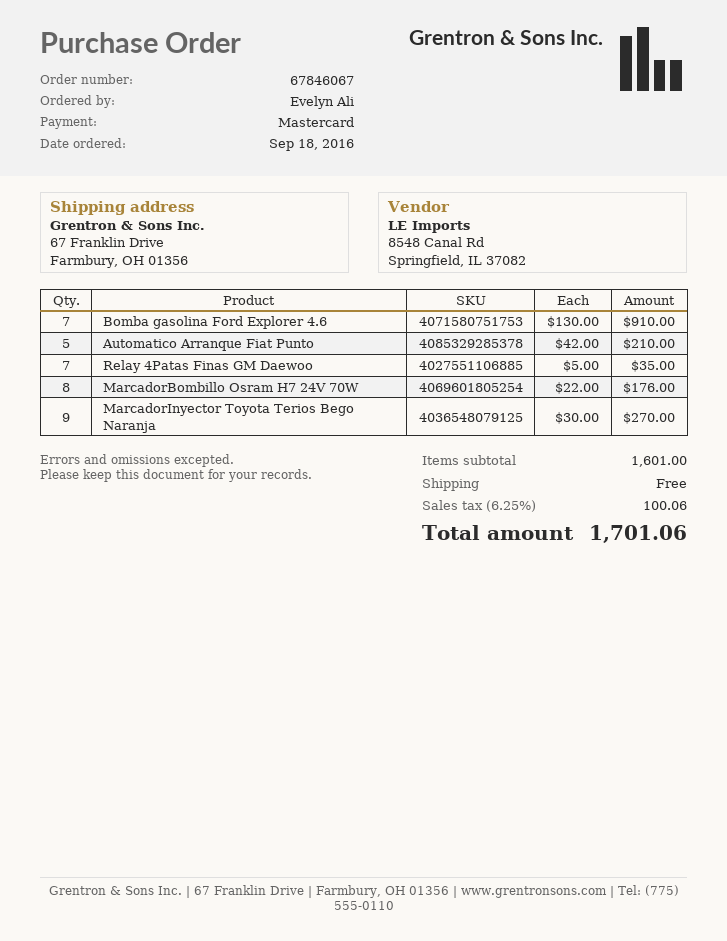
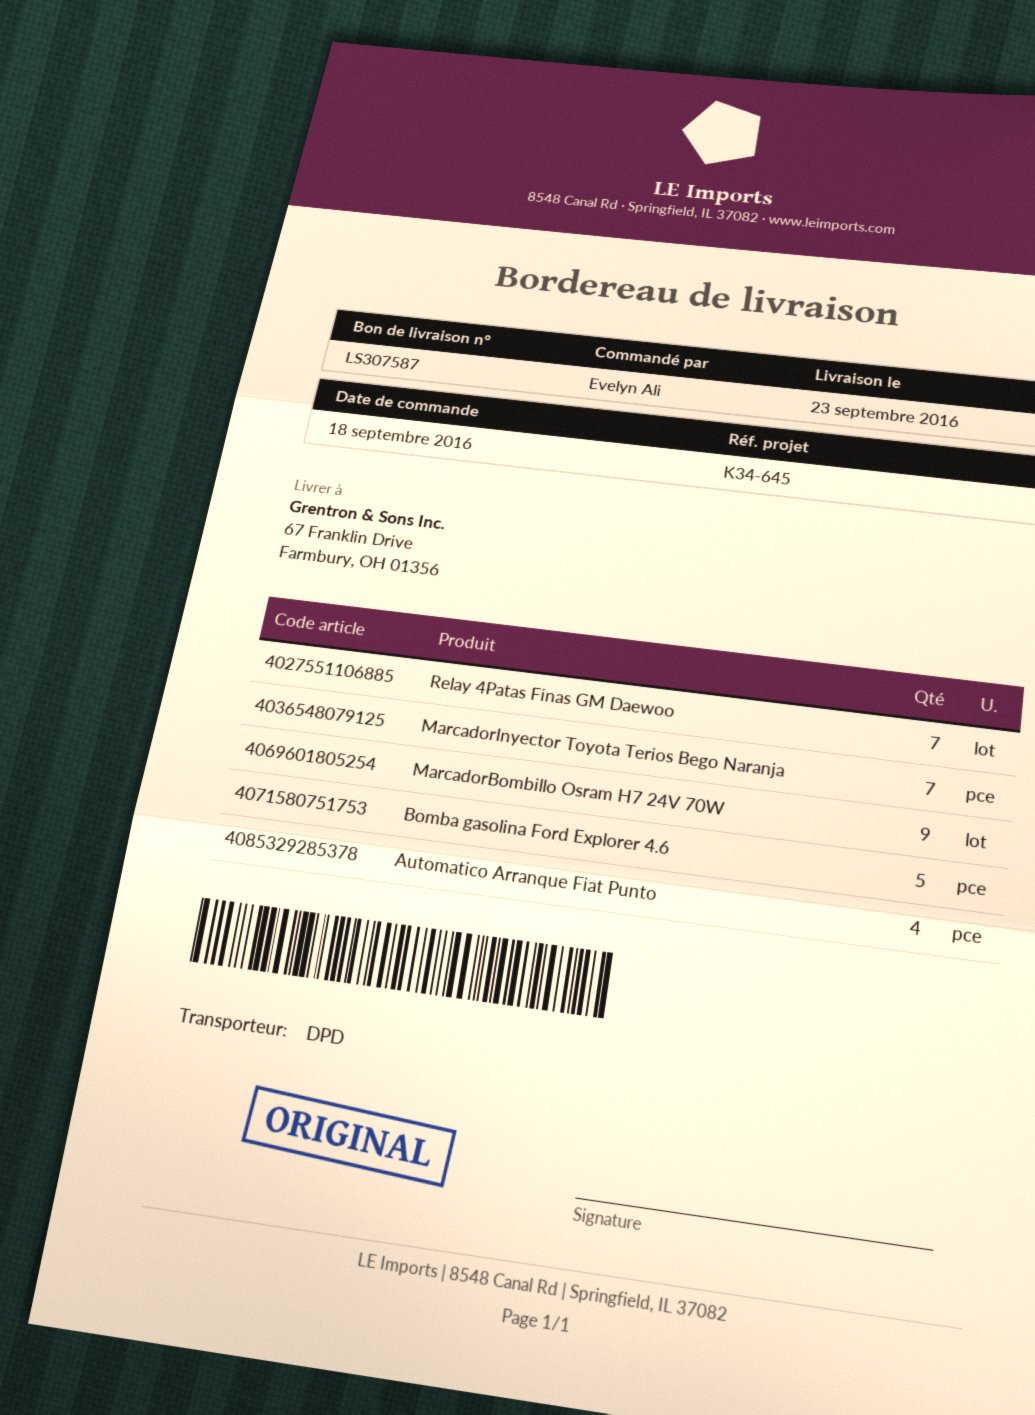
Bomba gasolina Ford Explorer 4.6: 7 -> 5
Automatico Arranque Fiat Punto: 5 -> 4
MarcadorBombillo Osram H7 24V 70W: 8 -> 9
MarcadorInyector Toyota Terios Bego Naranja: 9 -> 7

